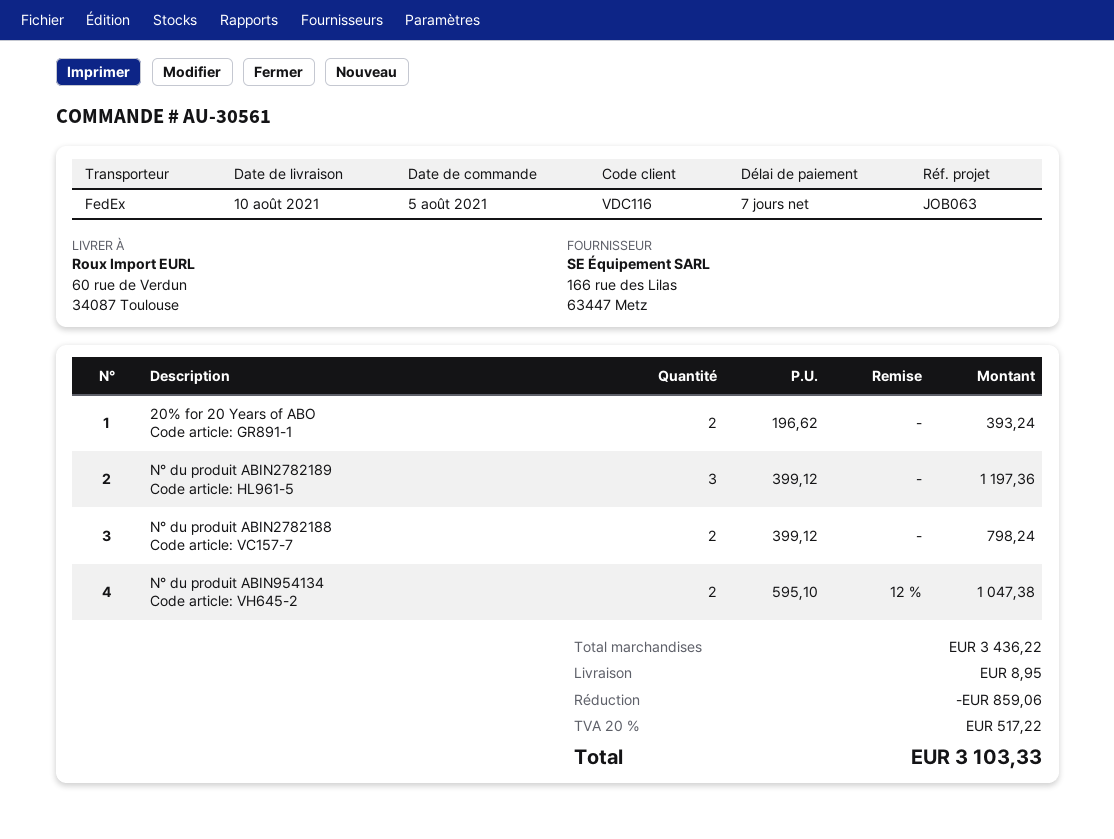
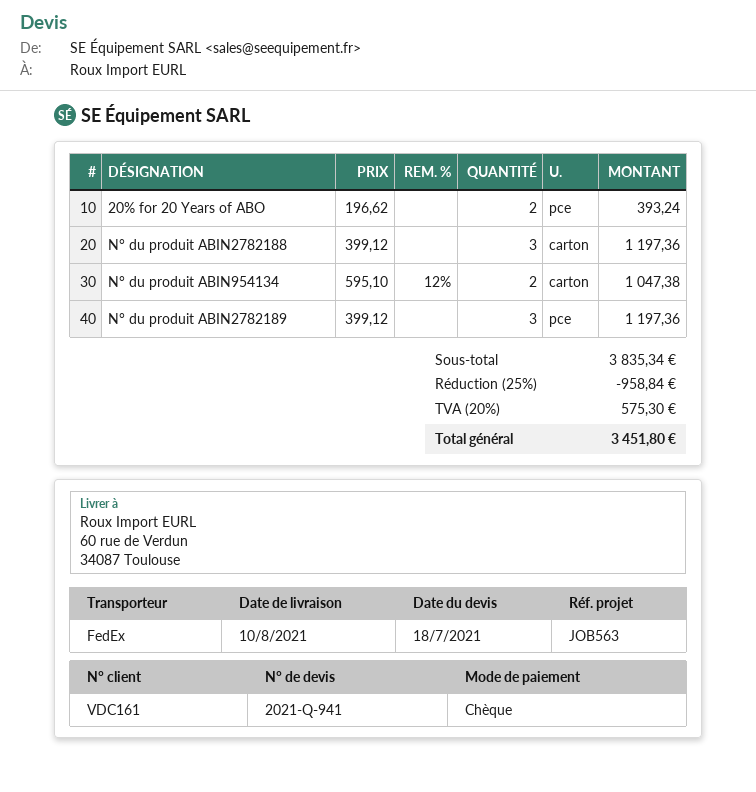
customer number: VDC116 -> VDC161
reference: JOB063 -> JOB563
N° du produit ABIN2782188: 2 x 399.12 = 798.24 -> 3 x 399.12 = 1197.36
subtotal: 3436.22 -> 3835.34
discount: 859.06 -> 958.84
shipping: 8.95 -> none
tax: 20% = 517.22 -> 20% = 575.30
total: 3103.33 -> 3451.80

